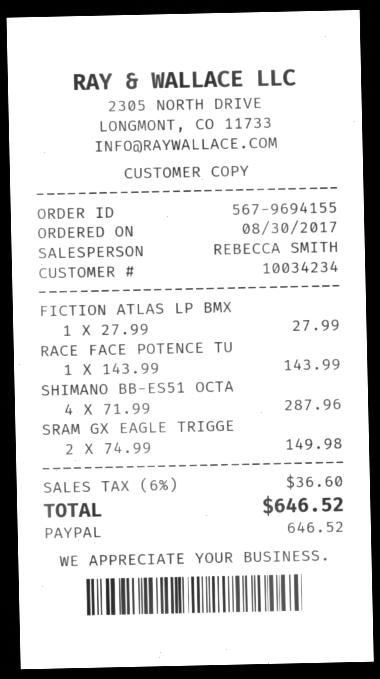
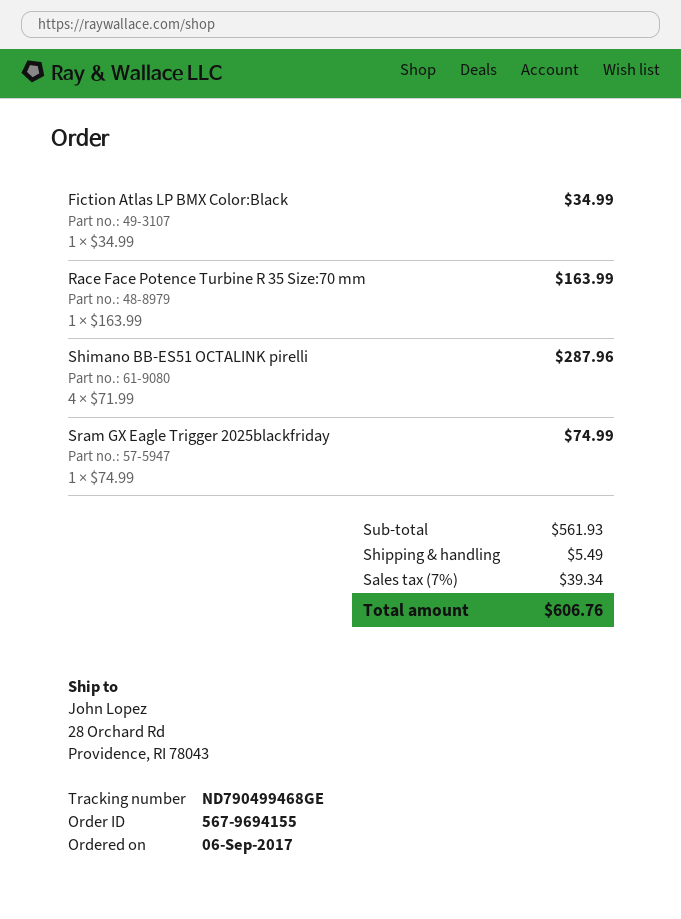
order date: 2017-08-30 -> 2017-09-06
FICTION ATLAS LP BMX: 1 x 27.99 = 27.99 -> 1 x 34.99 = 34.99
RACE FACE POTENCE TU: 1 x 143.99 = 143.99 -> 1 x 163.99 = 163.99
SRAM GX EAGLE TRIGGE: 2 x 74.99 = 149.98 -> 1 x 74.99 = 74.99
shipping: none -> 5.49
tax: 6% = 36.60 -> 7% = 39.34
total: 646.52 -> 606.76

